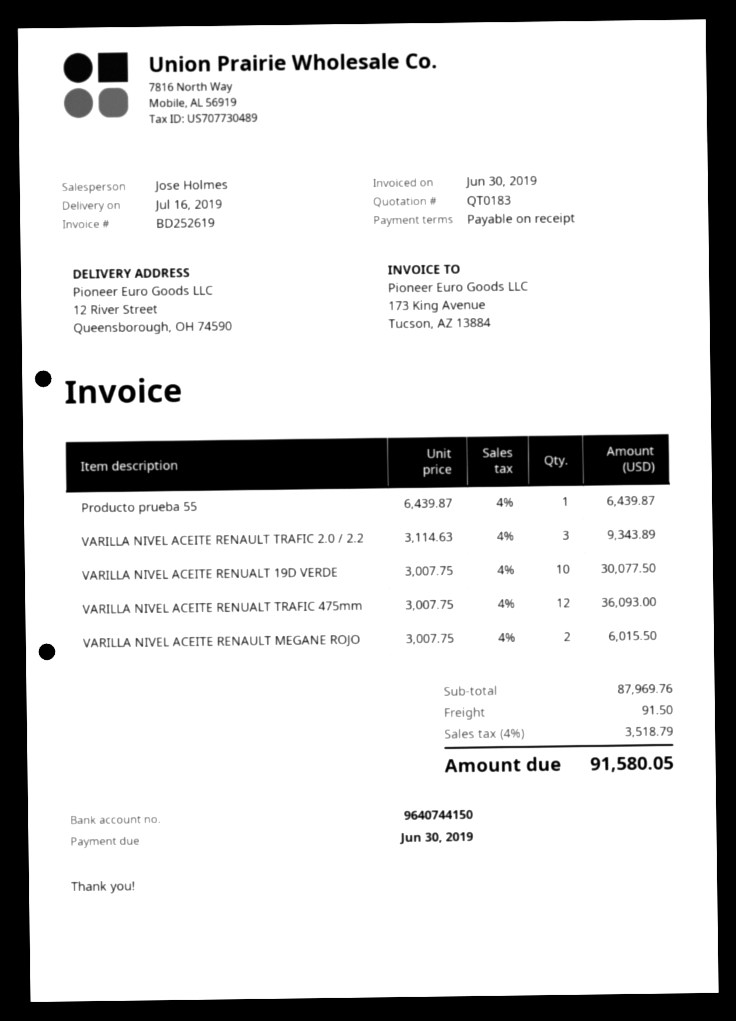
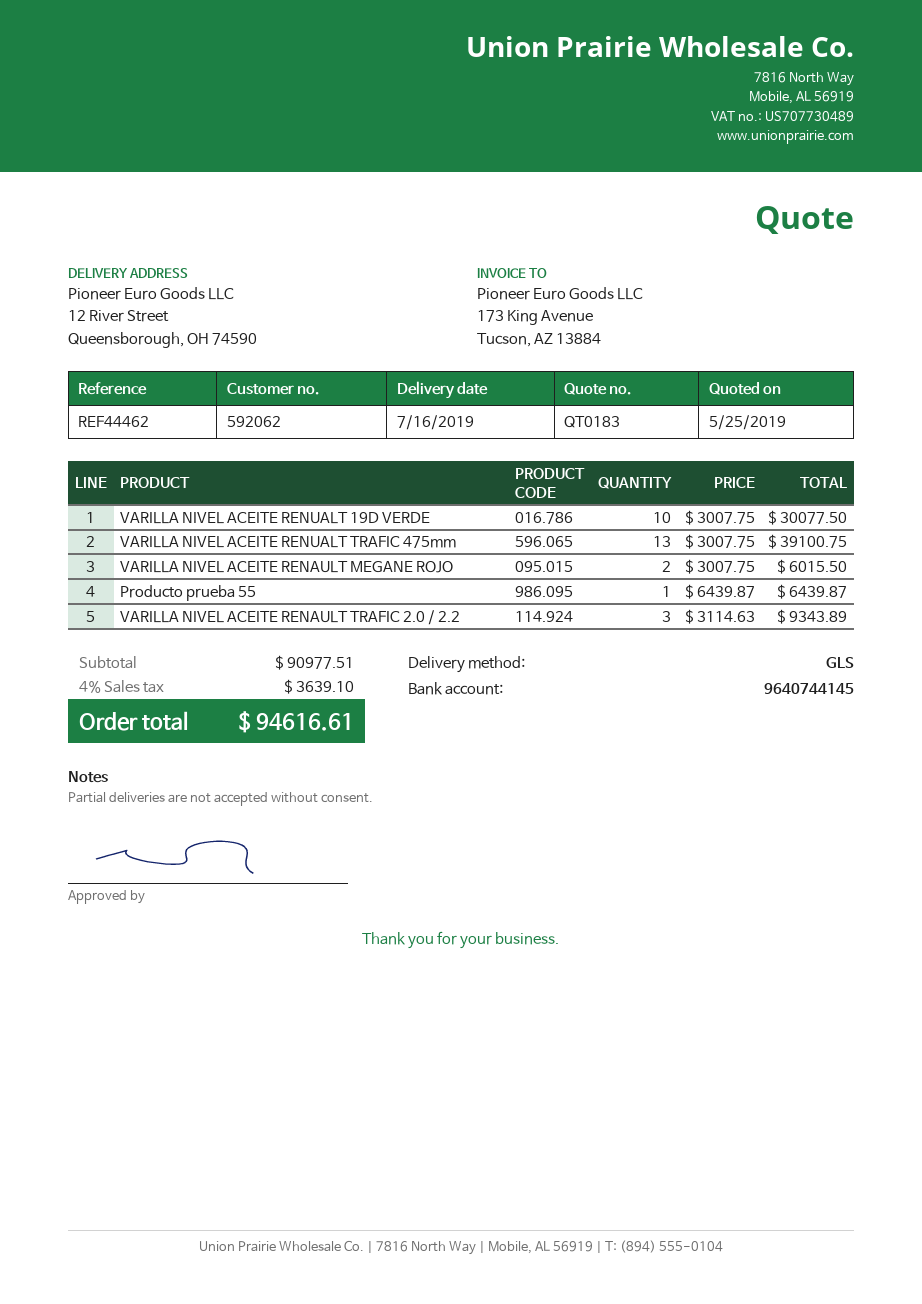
bank account: 9640744150 -> 9640744145
VARILLA NIVEL ACEITE RENUALT TRAFIC 475mm: 12 x 3007.75 = 36093.00 -> 13 x 3007.75 = 39100.75
subtotal: 87969.76 -> 90977.51
shipping: 91.50 -> none
tax: 4% = 3518.79 -> 4% = 3639.10
total: 91580.05 -> 94616.61

